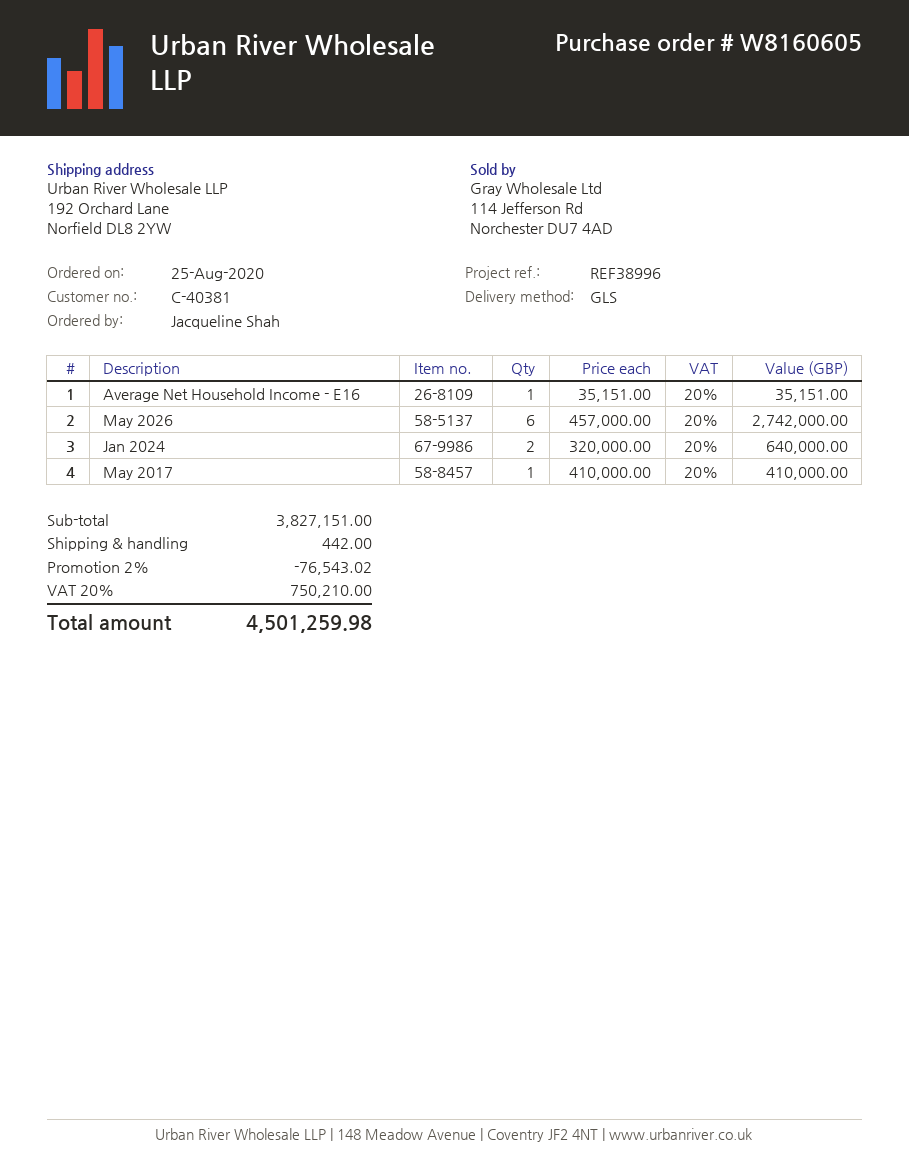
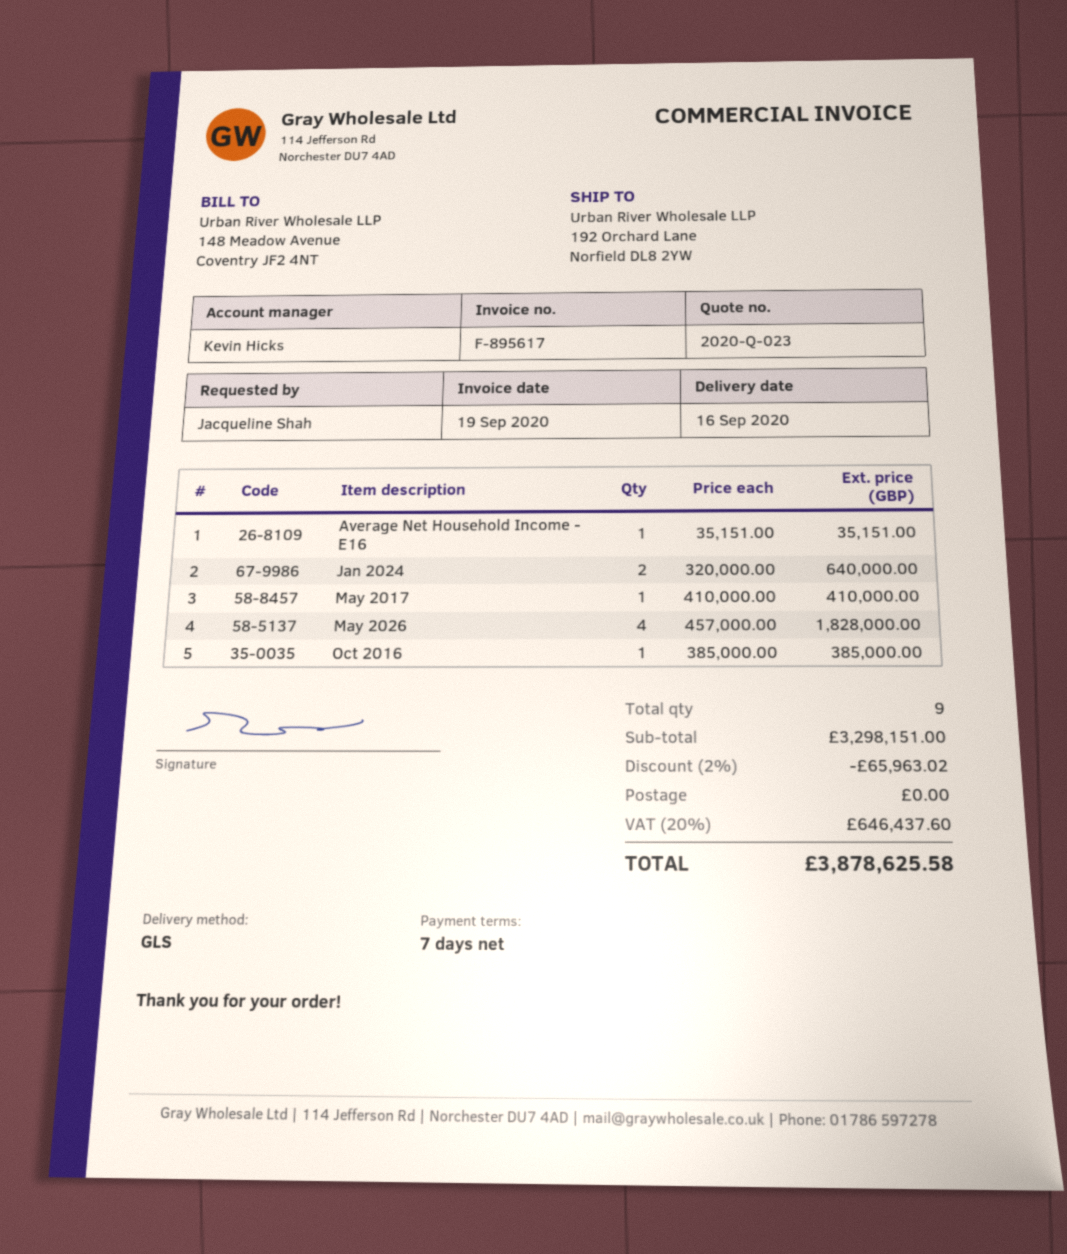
May 2026: 6 x 457000.00 = 2742000.00 -> 4 x 457000.00 = 1828000.00
Oct 2016: none -> 1 x 385000.00 = 385000.00
subtotal: 3827151.00 -> 3298151.00
discount: 2% = 76543.02 -> 2% = 65963.02
shipping: 442.00 -> 0.00
tax: 20% = 750210.00 -> 20% = 646437.60
total: 4501259.98 -> 3878625.58

